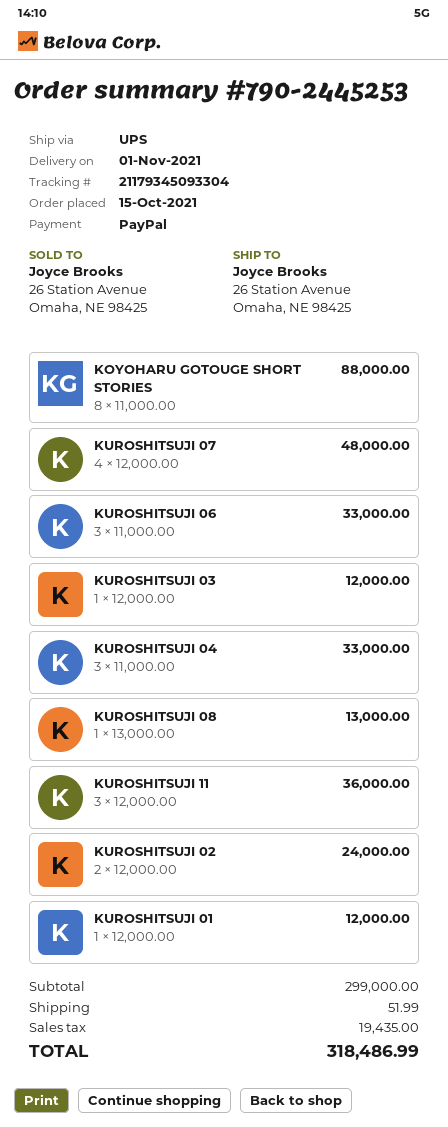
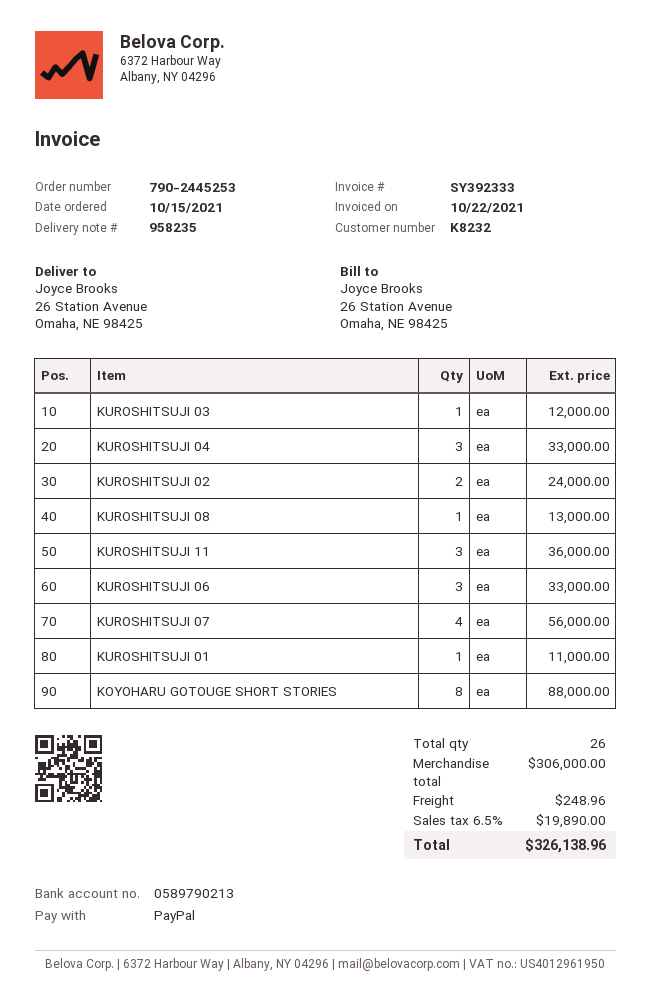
KUROSHITSUJI 07: 4 for 48000.00 -> 4 for 56000.00
KUROSHITSUJI 01: 1 for 12000.00 -> 1 for 11000.00
subtotal: 299000.00 -> 306000.00
shipping: 51.99 -> 248.96
tax: 19435.00 -> 19890.00
total: 318486.99 -> 326138.96

